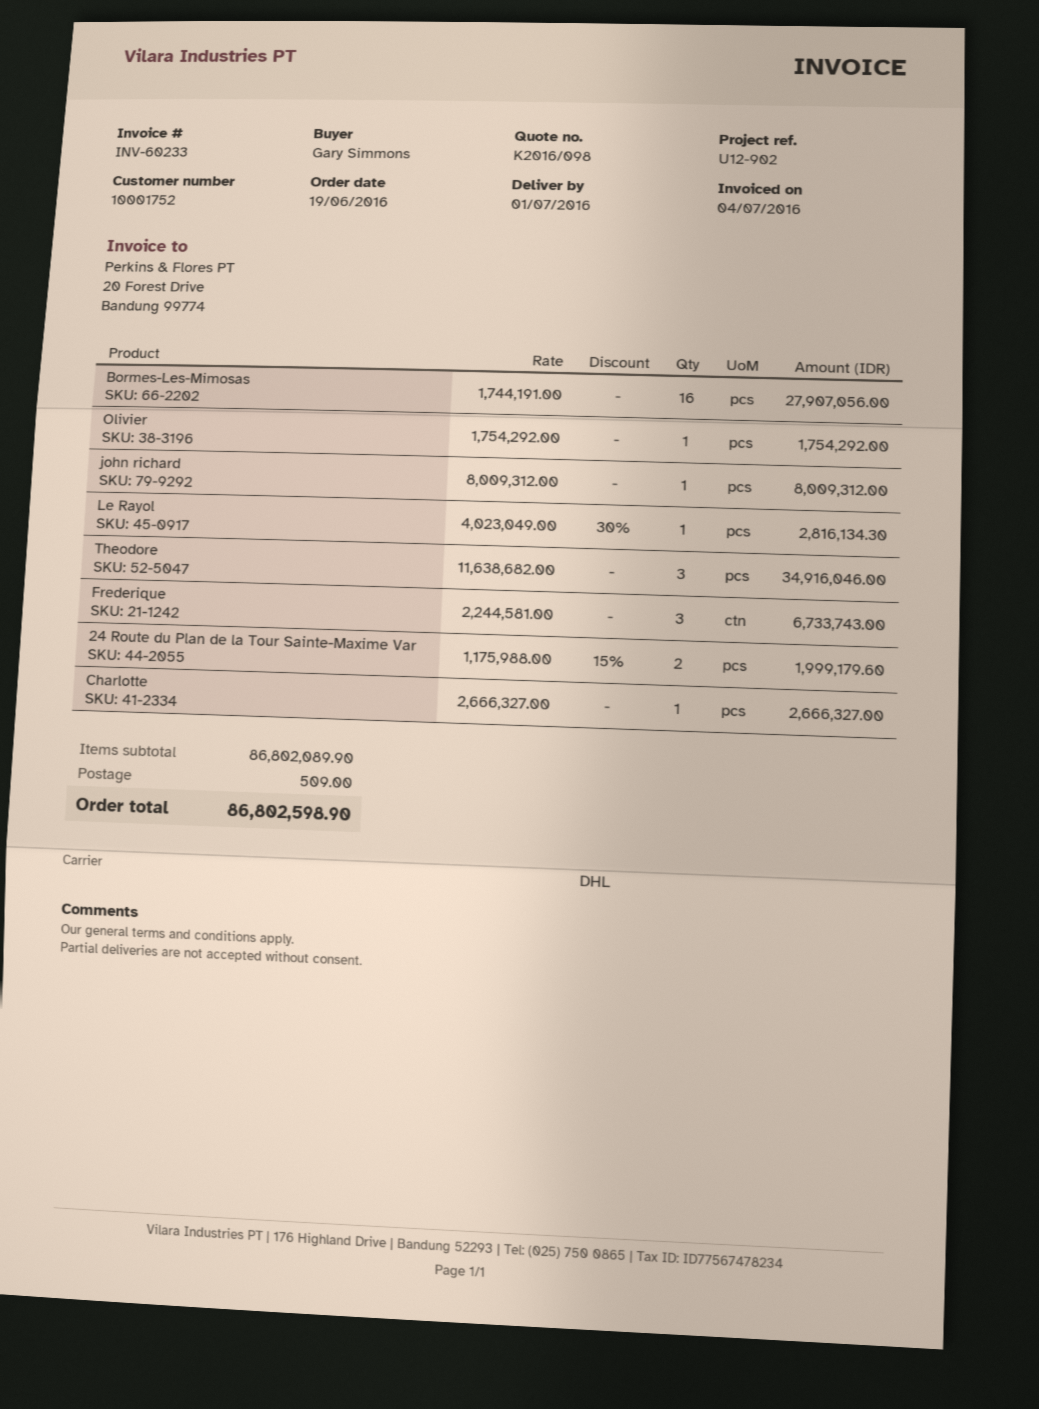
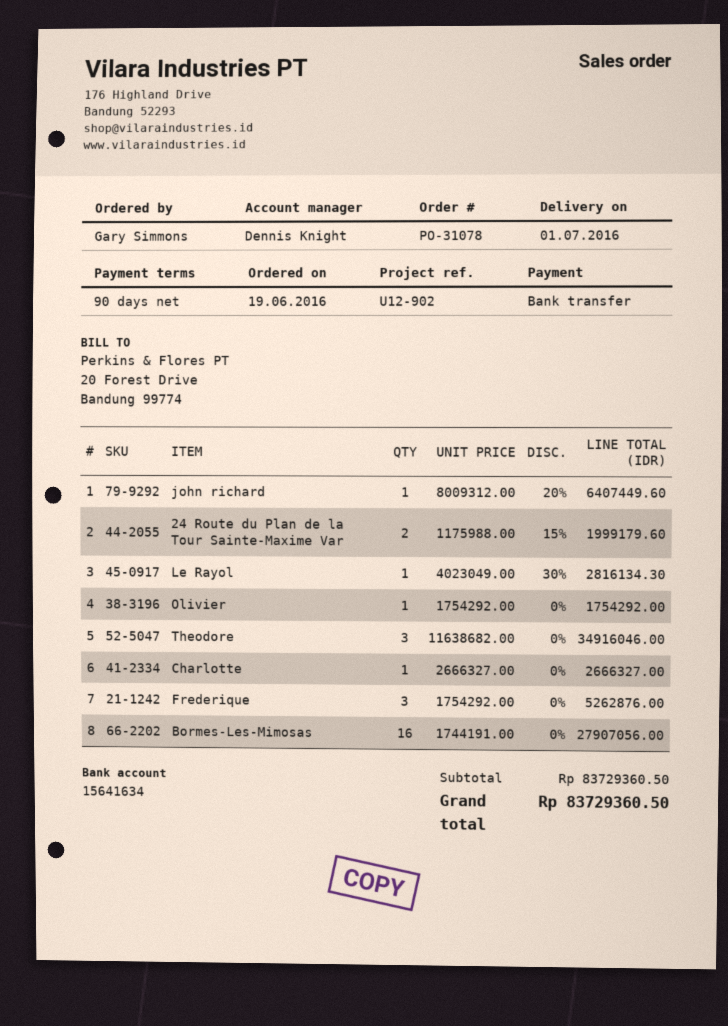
john richard: 1 x 8009312.00 = 8009312.00 -> 1 x 8009312.00 - 20% = 6407449.60
Frederique: 3 x 2244581.00 = 6733743.00 -> 3 x 1754292.00 = 5262876.00
subtotal: 86802089.90 -> 83729360.50
shipping: 509.00 -> none
total: 86802598.90 -> 83729360.50

